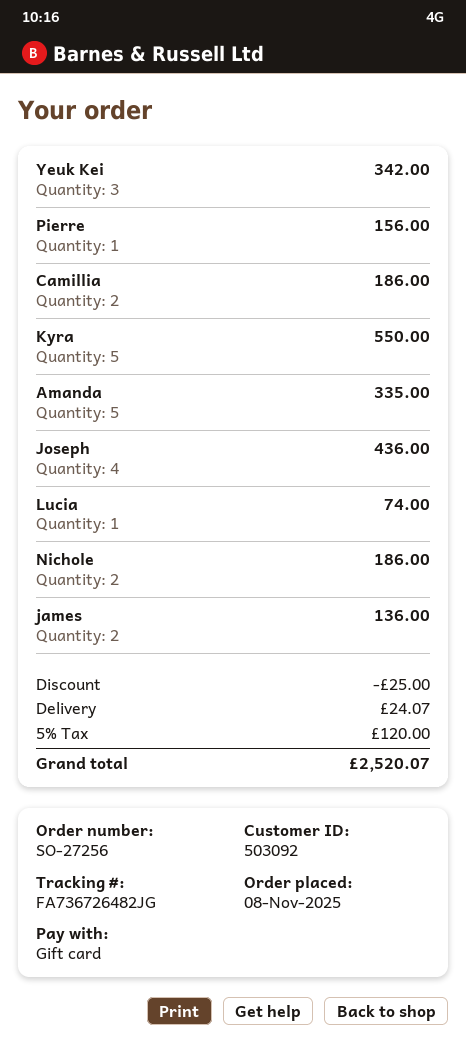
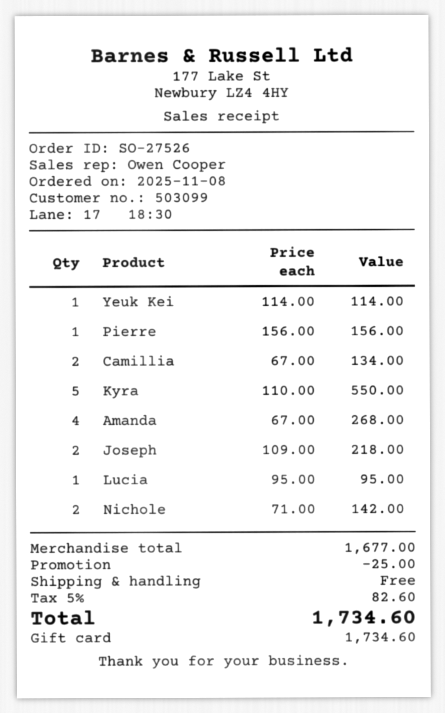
order number: SO-27256 -> SO-27526
customer number: 503092 -> 503099
Yeuk Kei: 3 for 342.00 -> 1 for 114.00
Camillia: 2 for 186.00 -> 2 for 134.00
Amanda: 5 for 335.00 -> 4 for 268.00
Joseph: 4 for 436.00 -> 2 for 218.00
Lucia: 1 for 74.00 -> 1 for 95.00
Nichole: 2 for 186.00 -> 2 for 142.00
james: 2 for 136.00 -> none
shipping: 24.07 -> 0.00
tax: 5% = 120.00 -> 5% = 82.60
total: 2520.07 -> 1734.60

